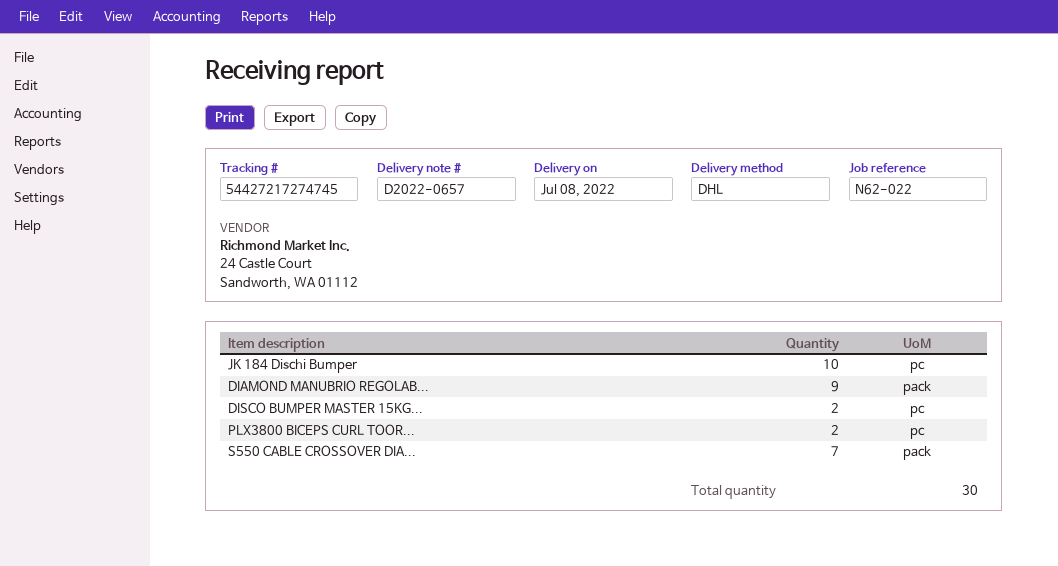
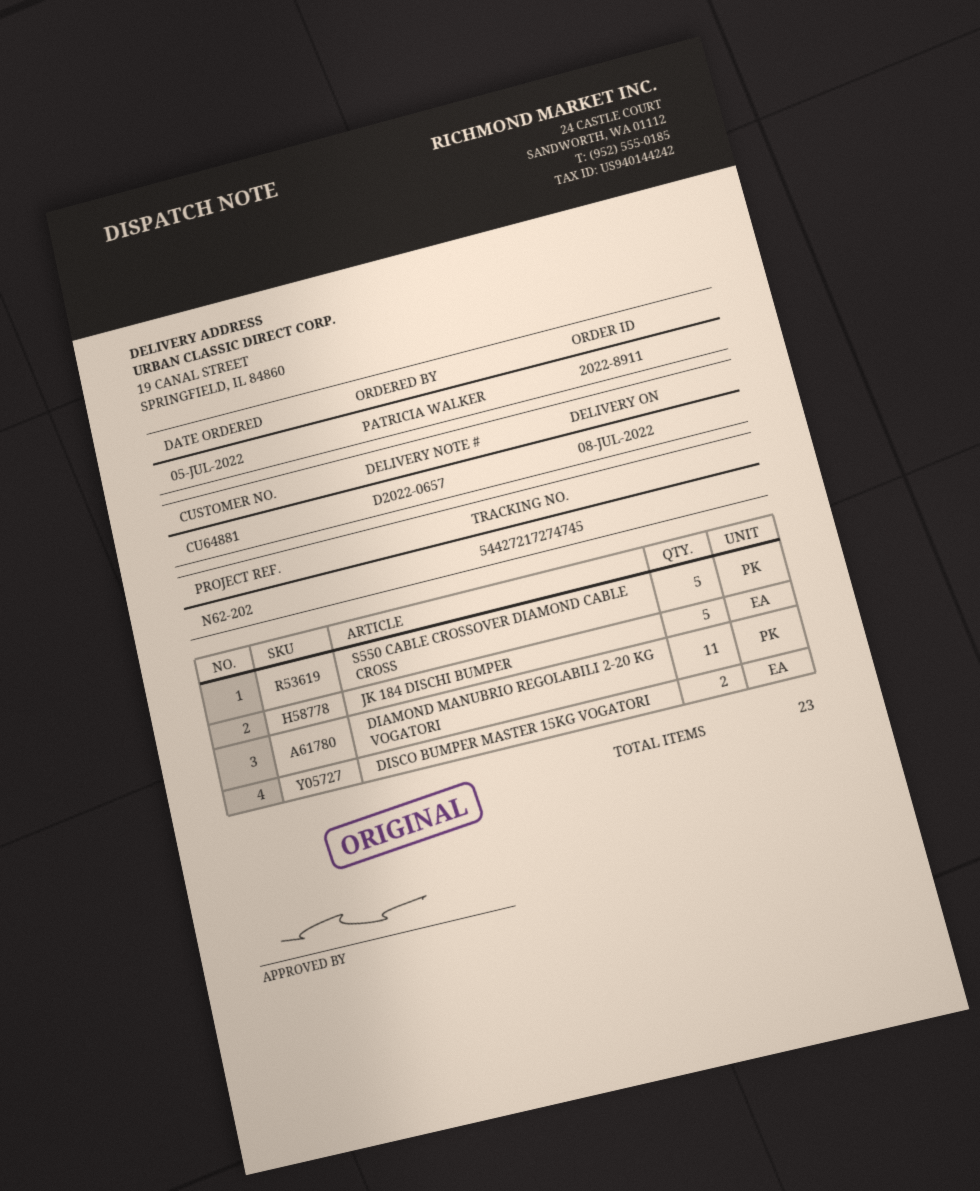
reference: N62-022 -> N62-202
JK 184 Dischi Bumper: 10 -> 5
DIAMOND MANUBRIO REGOLAB...: 9 -> 11
PLX3800 BICEPS CURL TOOR...: 2 -> none
S550 CABLE CROSSOVER DIA...: 7 -> 5
total quantity: 30 -> 23

